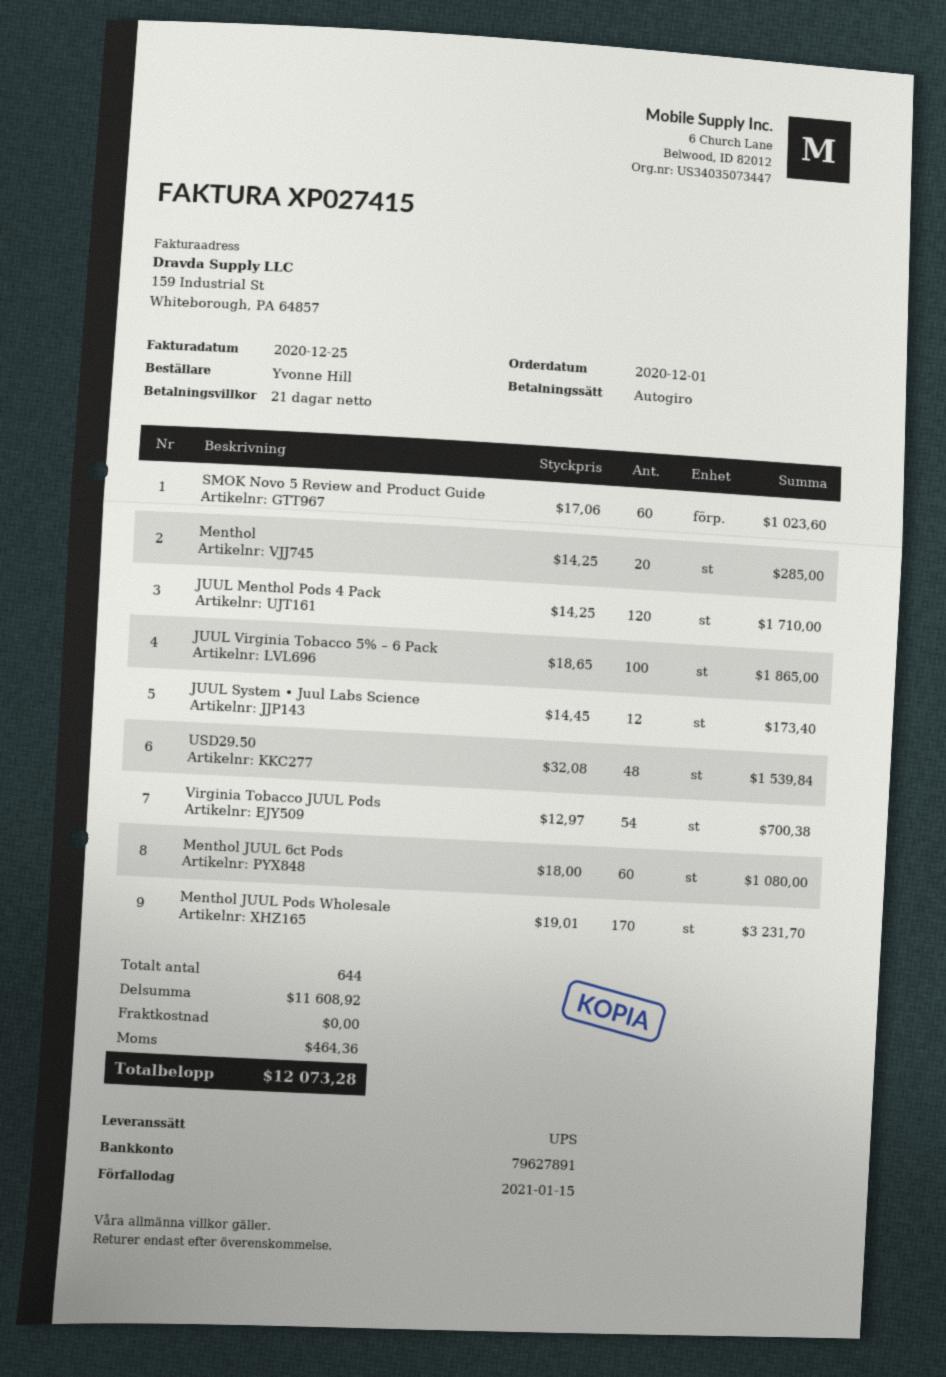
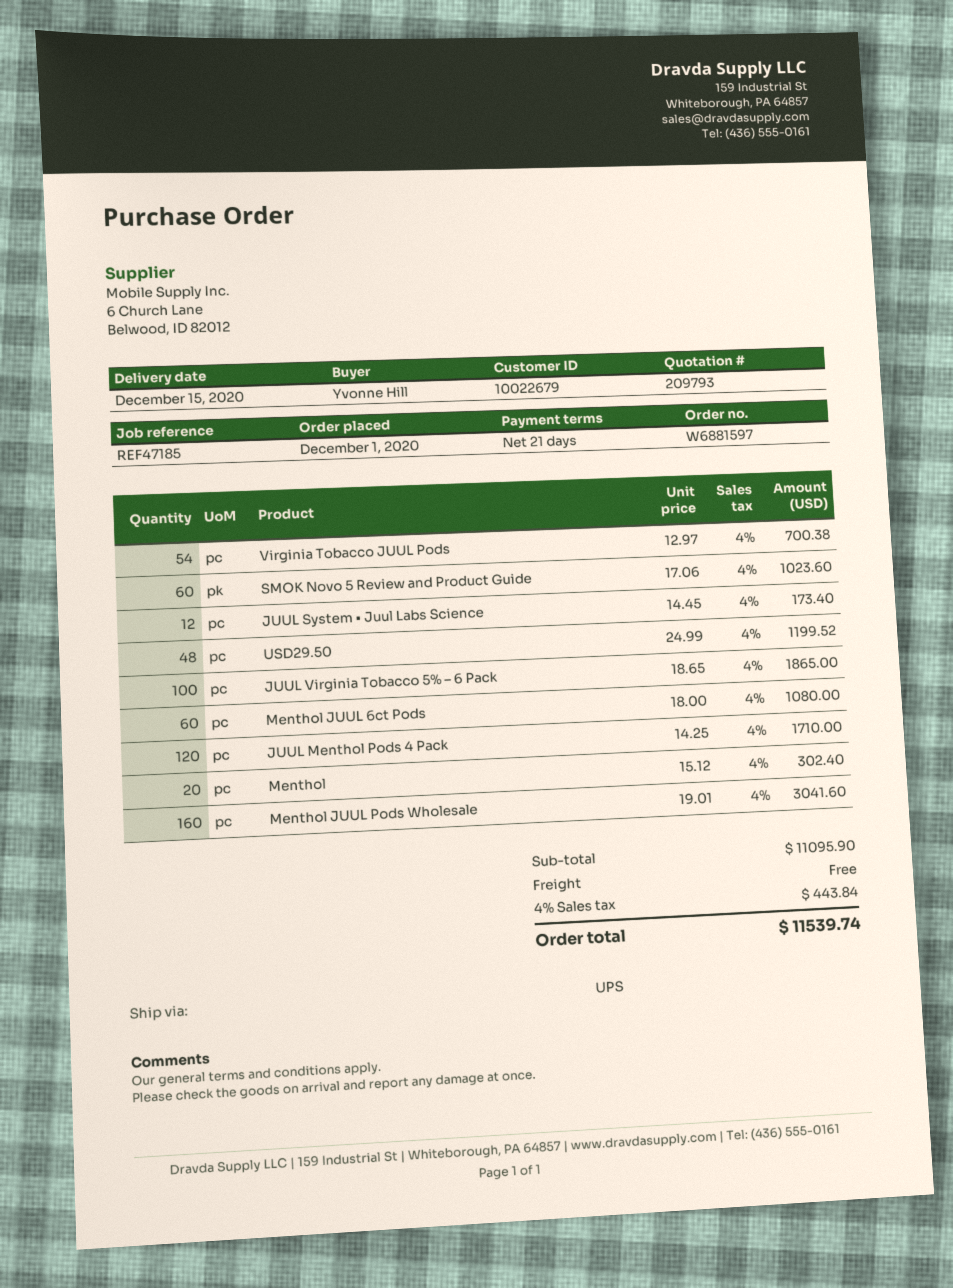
Menthol: 20 x 14.25 = 285.00 -> 20 x 15.12 = 302.40
USD29.50: 48 x 32.08 = 1539.84 -> 48 x 24.99 = 1199.52
Menthol JUUL Pods Wholesale: 170 x 19.01 = 3231.70 -> 160 x 19.01 = 3041.60
subtotal: 11608.92 -> 11095.90
tax: 464.36 -> 443.84
total: 12073.28 -> 11539.74

